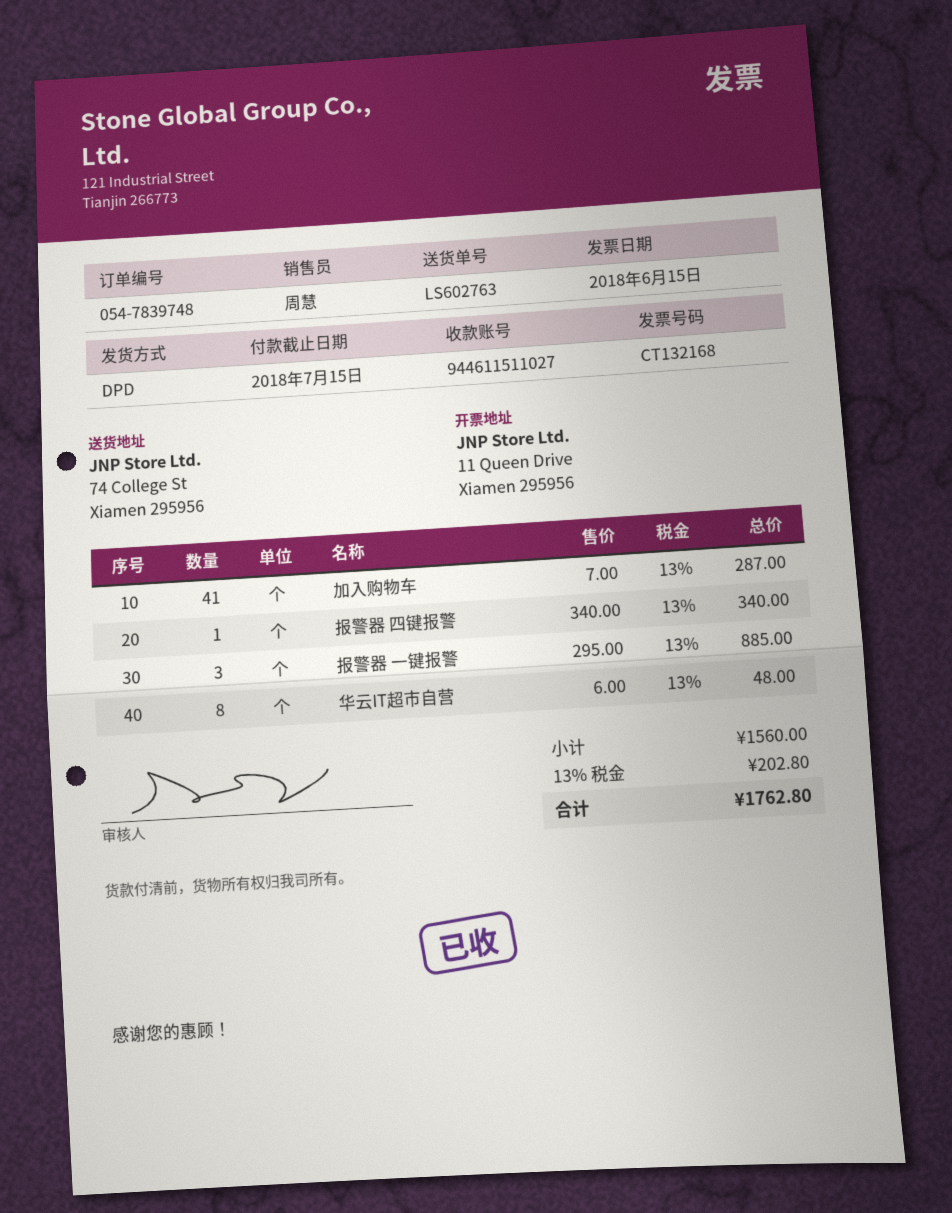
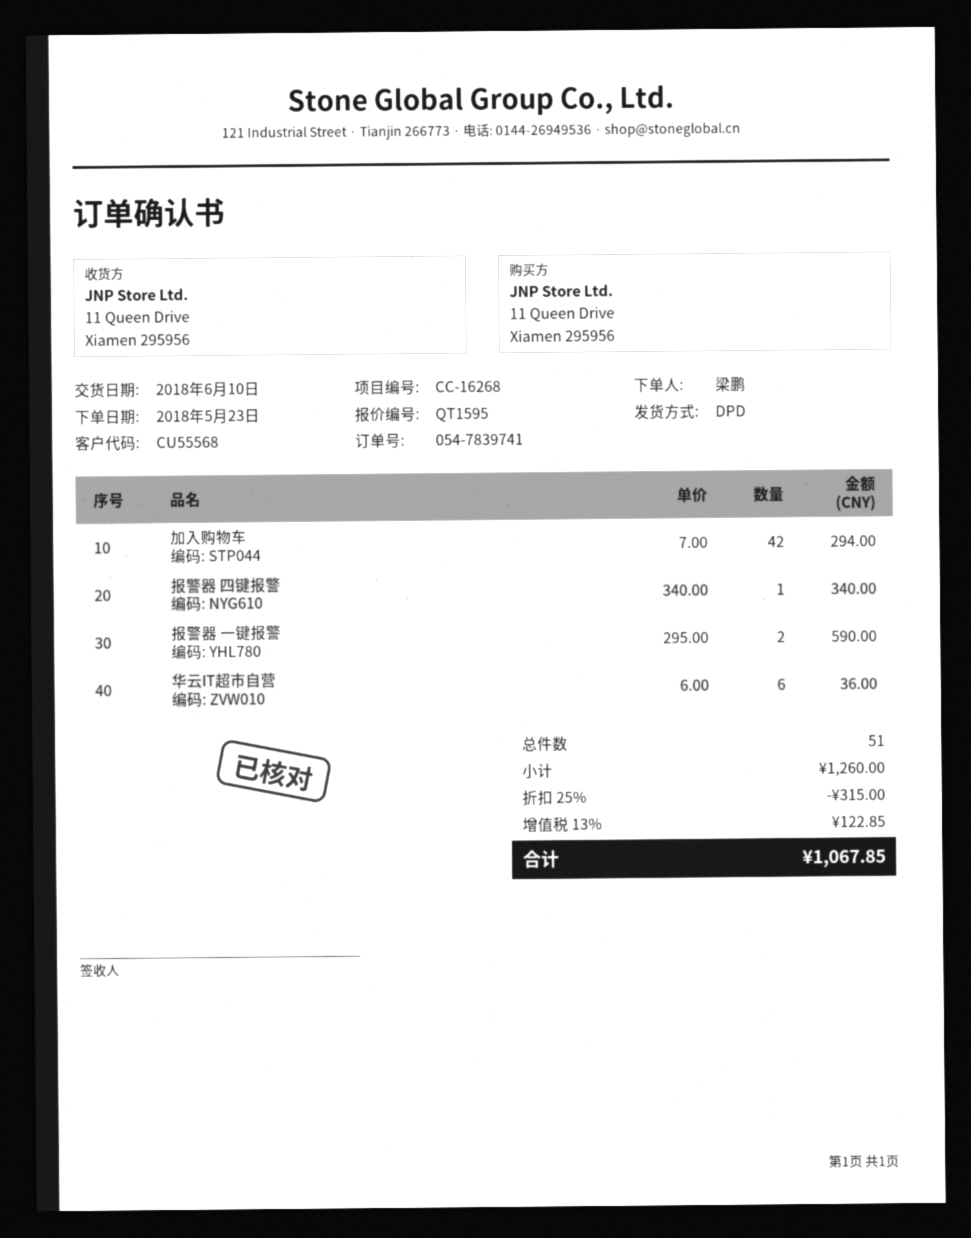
order number: 054-7839748 -> 054-7839741
ship to: 74 College St, Xiamen 295956 -> 11 Queen Drive, Xiamen 295956
加入购物车: 41 x 7.00 = 287.00 -> 42 x 7.00 = 294.00
报警器 一键报警: 3 x 295.00 = 885.00 -> 2 x 295.00 = 590.00
华云IT超市自营: 8 x 6.00 = 48.00 -> 6 x 6.00 = 36.00
subtotal: 1560.00 -> 1260.00
discount: none -> 25% = 315.00
tax: 13% = 202.80 -> 13% = 122.85
total: 1762.80 -> 1067.85

